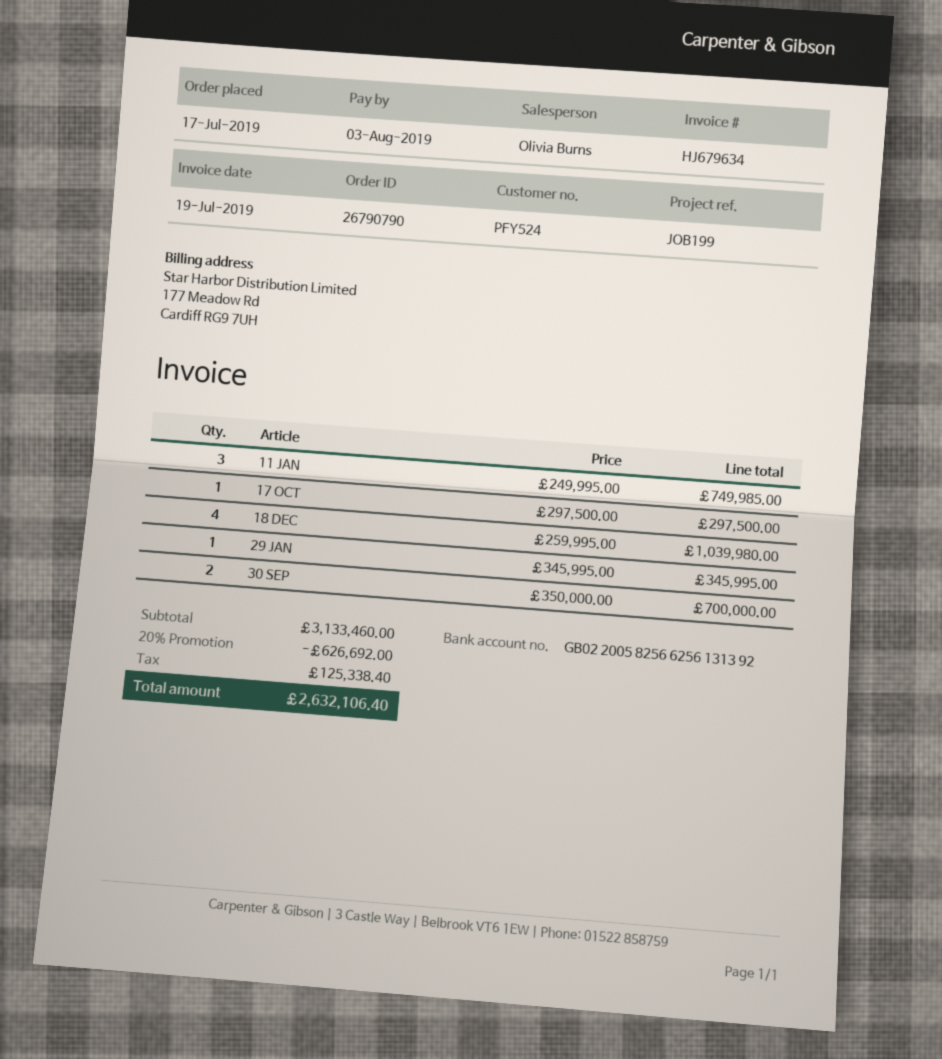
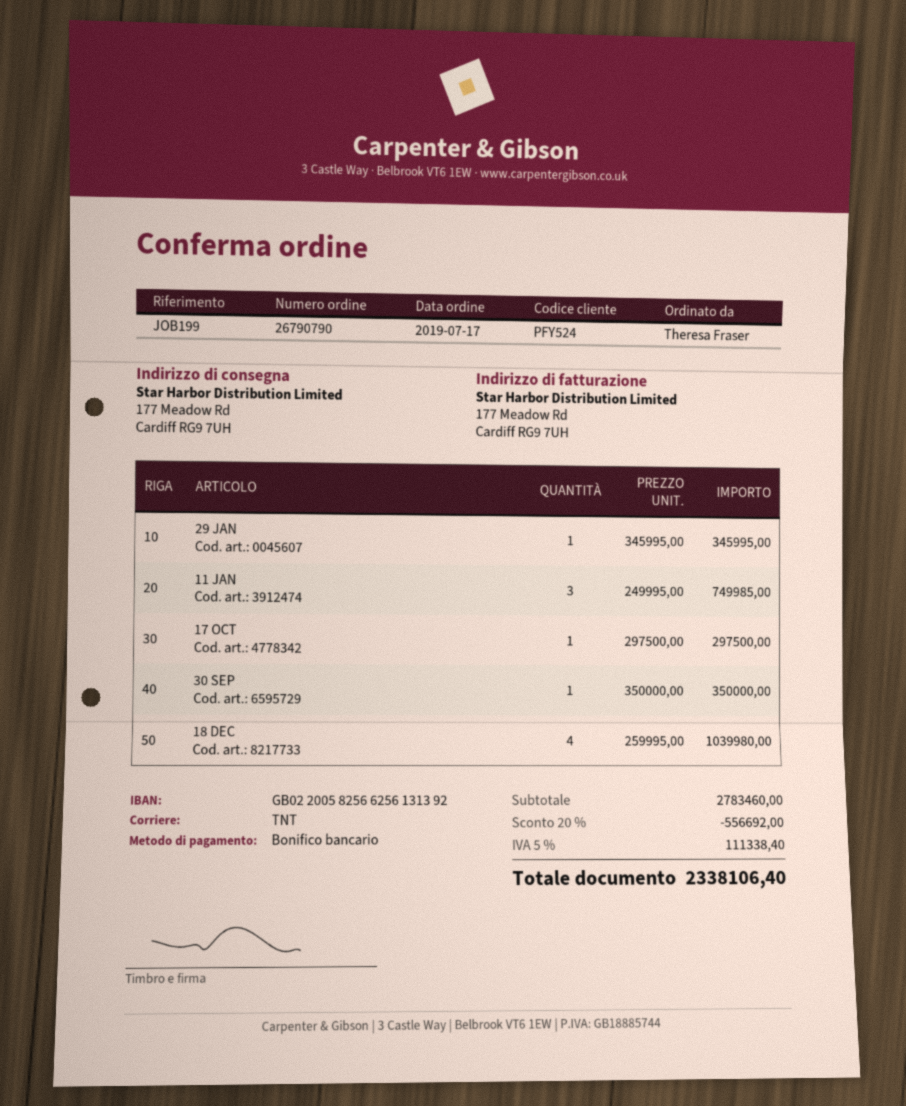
30 SEP: 2 x 350000.00 = 700000.00 -> 1 x 350000.00 = 350000.00
subtotal: 3133460.00 -> 2783460.00
discount: 20% = 626692.00 -> 20% = 556692.00
tax: 125338.40 -> 111338.40
total: 2632106.40 -> 2338106.40

